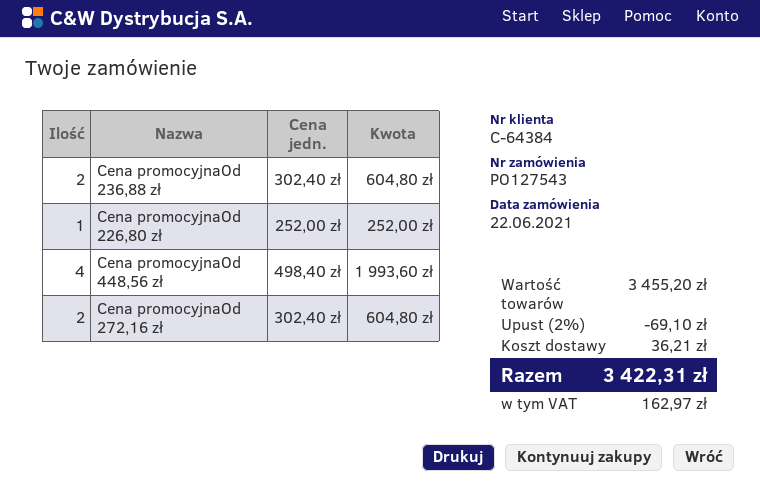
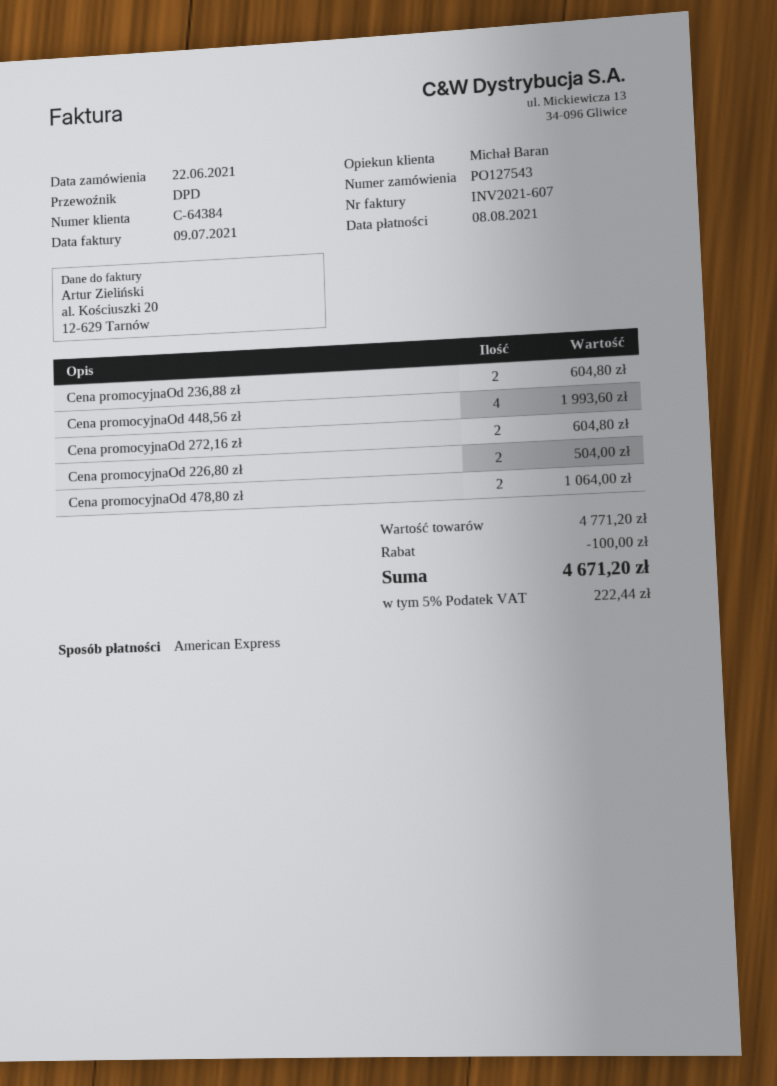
Cena promocyjnaOd 226,80 zł: 1 for 252.00 -> 2 for 504.00
Cena promocyjnaOd 478,80 zł: none -> 2 for 1064.00
subtotal: 3455.20 -> 4771.20
discount: 69.10 -> 100.00
shipping: 36.21 -> none
tax: 162.97 -> 222.44
total: 3422.31 -> 4671.20

